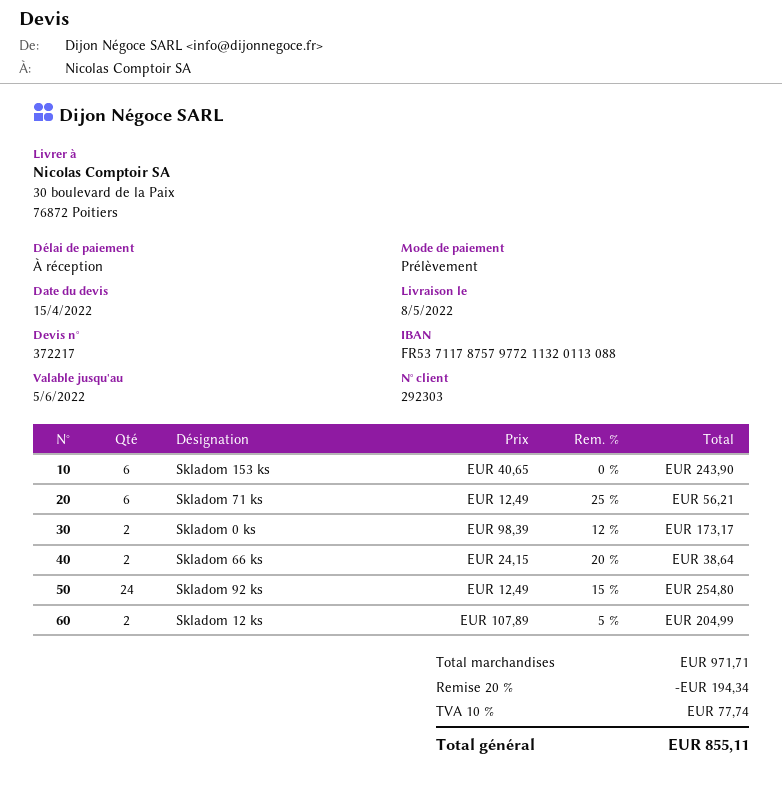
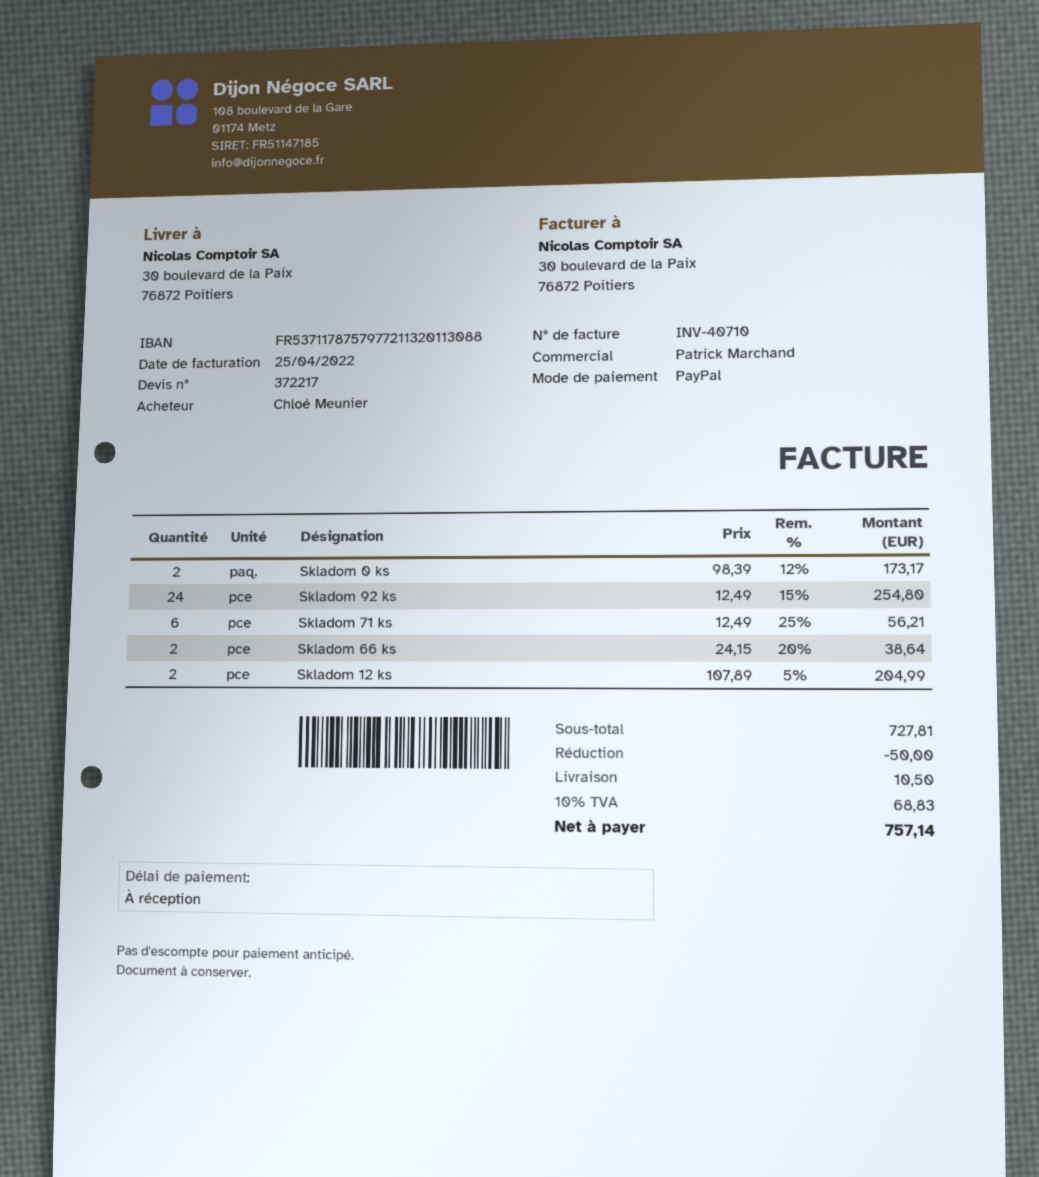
payment method: direct debit -> PayPal
Skladom 153 ks: 6 x 40.65 = 243.90 -> none
subtotal: 971.71 -> 727.81
discount: 194.34 -> 50.00
shipping: none -> 10.50
tax: 10% = 77.74 -> 10% = 68.83
total: 855.11 -> 757.14

